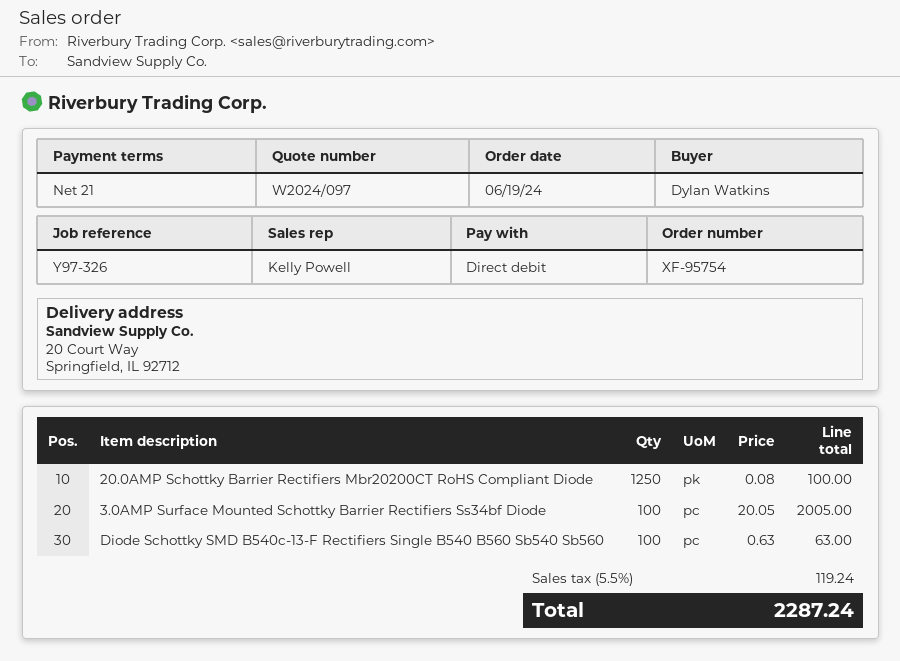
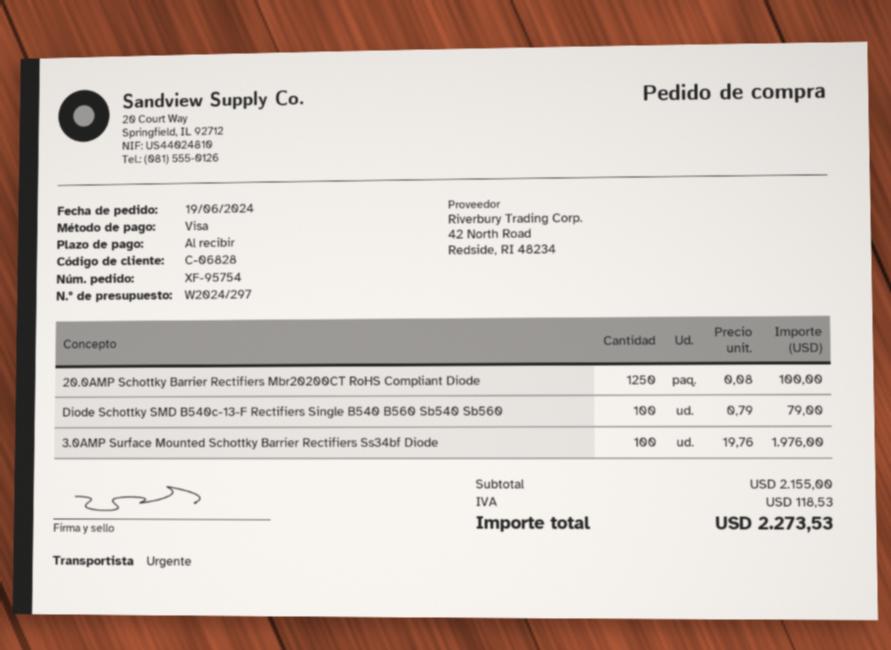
quote number: W2024/097 -> W2024/297
payment terms: 21 days -> on receipt
payment method: direct debit -> Visa
3.0AMP Surface Mounted Schottky Barrier Rectifiers Ss34bf Diode: 100 x 20.05 = 2005.00 -> 100 x 19.76 = 1976.00
Diode Schottky SMD B540c-13-F Rectifiers Single B540 B560 Sb540 Sb560: 100 x 0.63 = 63.00 -> 100 x 0.79 = 79.00
tax: 119.24 -> 118.53
total: 2287.24 -> 2273.53

